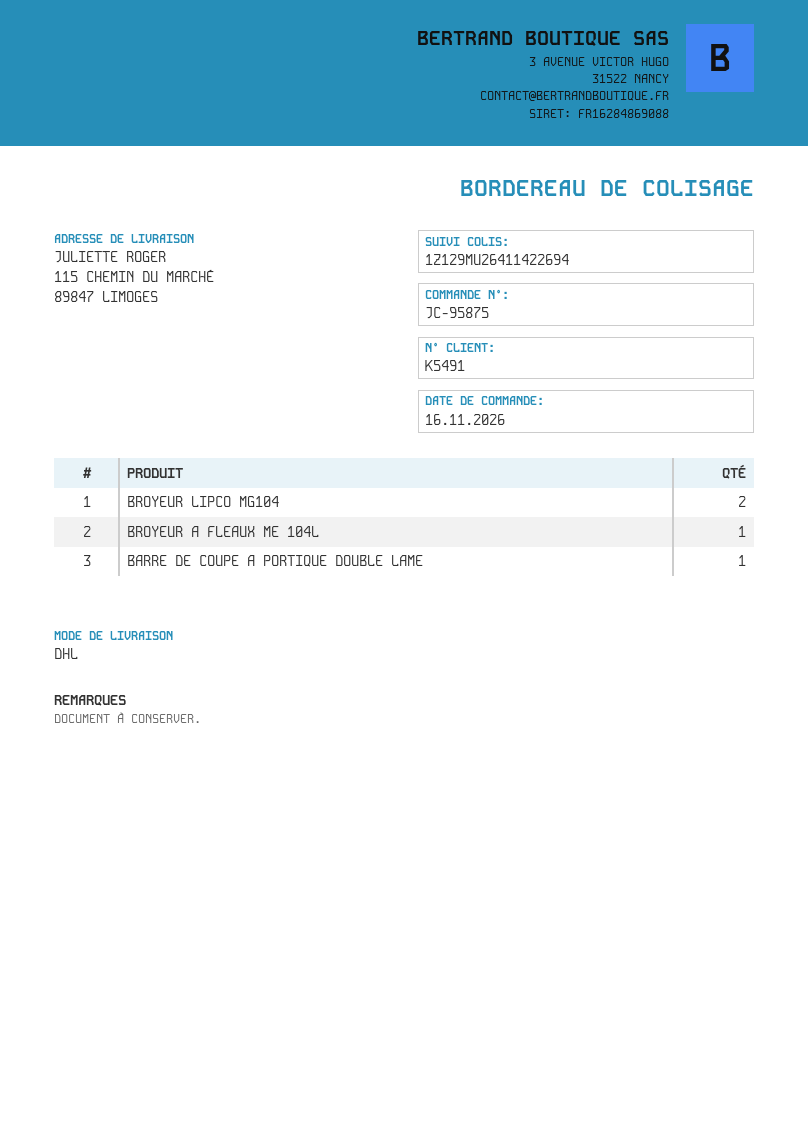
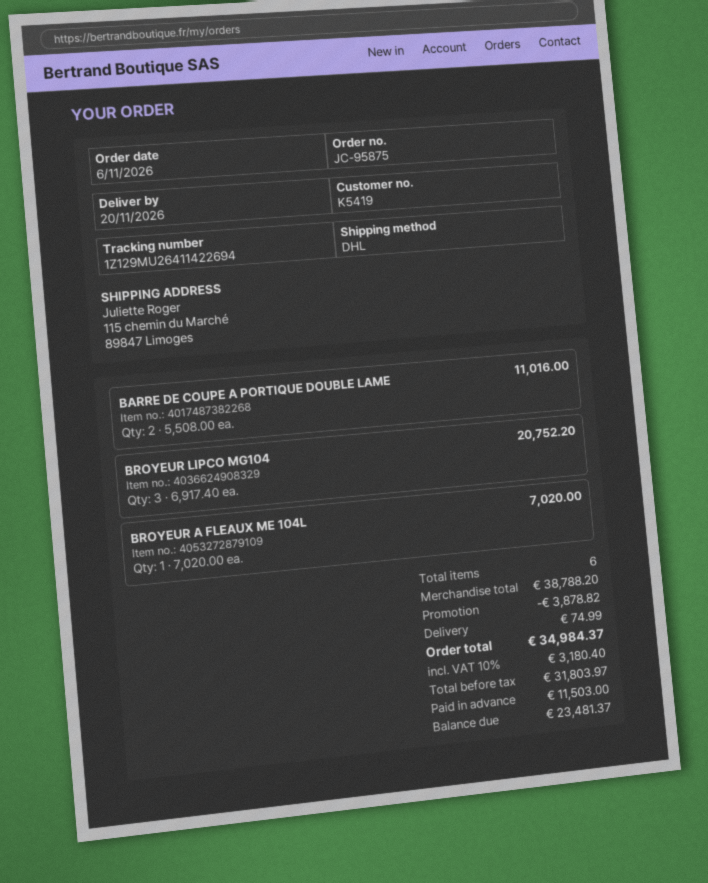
order date: 2026-11-16 -> 2026-11-06
customer number: K5491 -> K5419
BROYEUR LIPCO MG104: 2 -> 3
BARRE DE COUPE A PORTIQUE DOUBLE LAME: 1 -> 2

